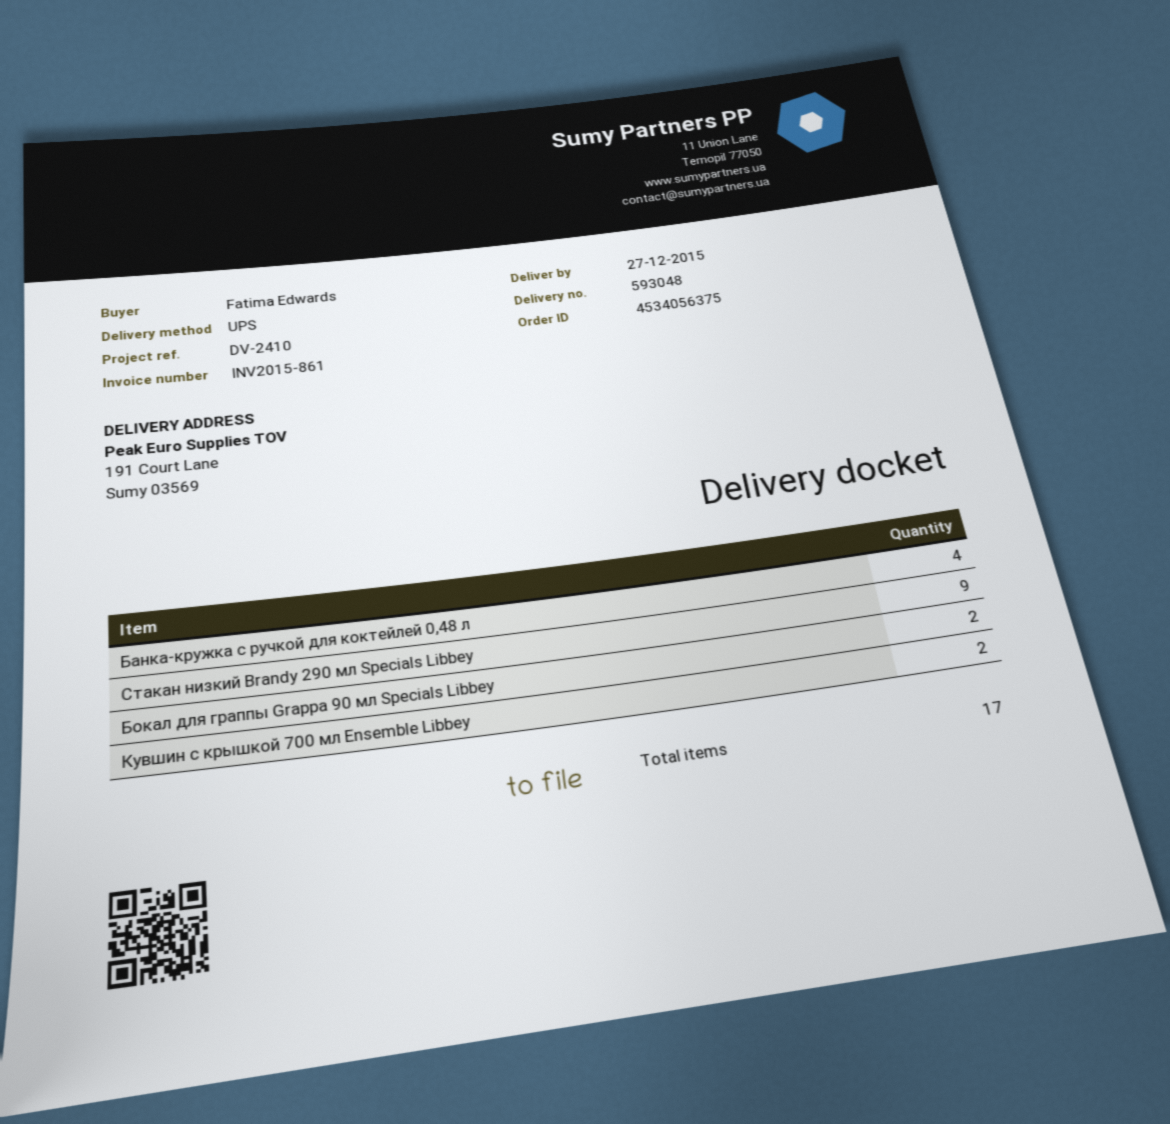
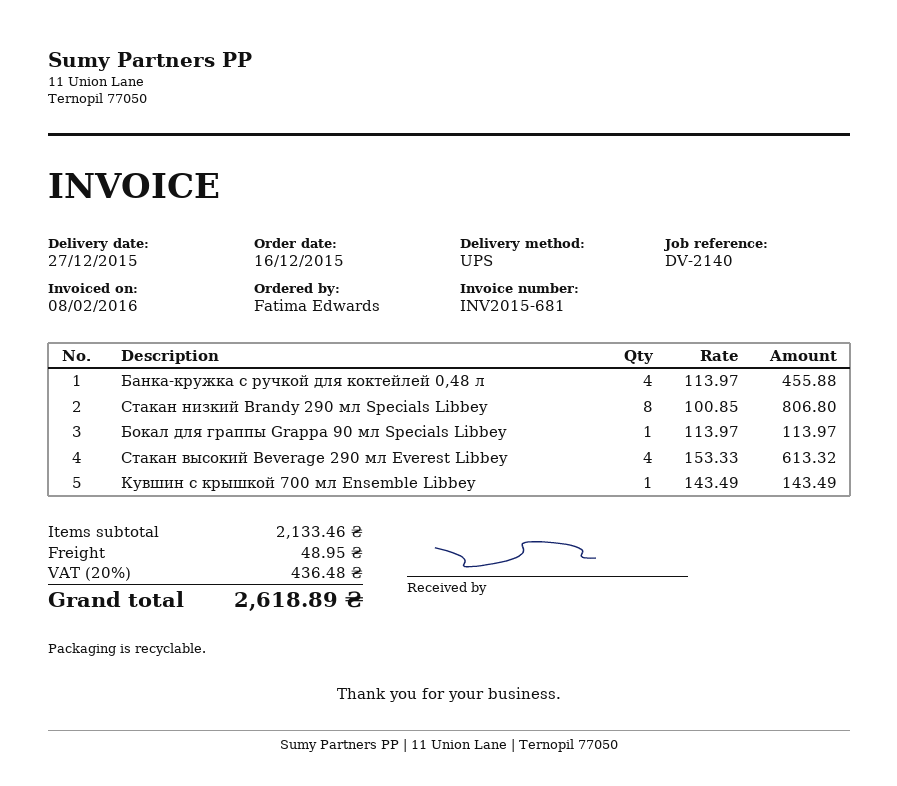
invoice number: INV2015-861 -> INV2015-681
reference: DV-2410 -> DV-2140
Стакан низкий Brandy 290 мл Specials Libbey: 9 -> 8
Бокал для граппы Grappa 90 мл Specials Libbey: 2 -> 1
Кувшин с крышкой 700 мл Ensemble Libbey: 2 -> 1
Стакан высокий Beverage 290 мл Everest Libbey: none -> 4

